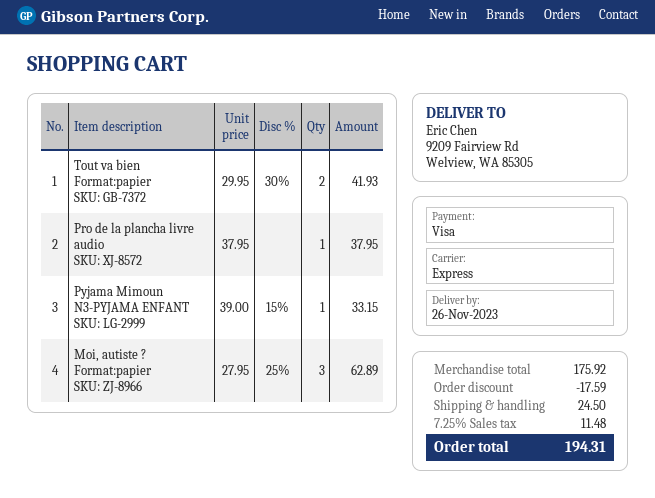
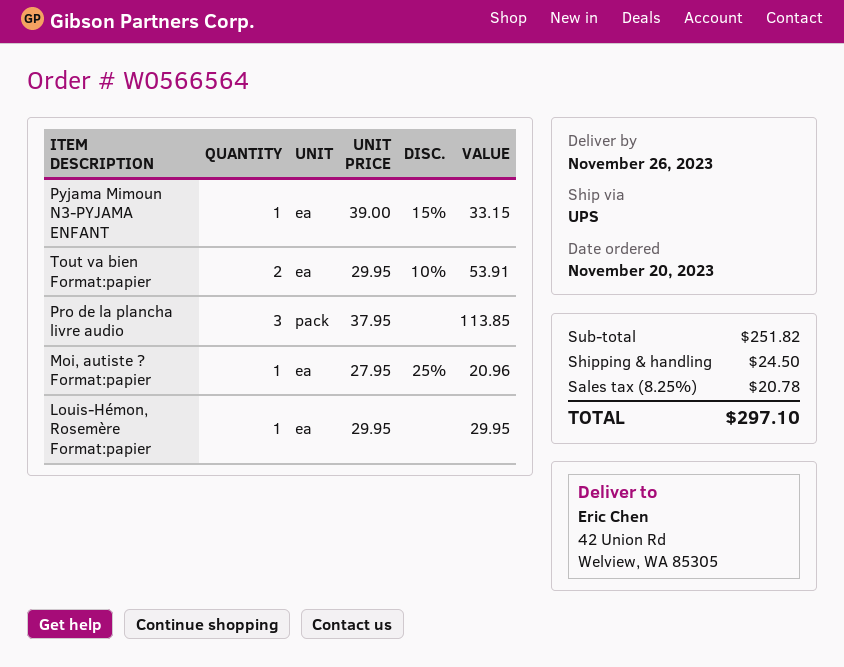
shipping method: express -> UPS
ship to: 9209 Fairview Rd, Welview, WA 85305 -> 42 Union Rd, Welview, WA 85305
Tout va bien Format:papier: 2 x 29.95 - 30% = 41.93 -> 2 x 29.95 - 10% = 53.91
Pro de la plancha livre audio: 1 x 37.95 = 37.95 -> 3 x 37.95 = 113.85
Moi, autiste ? Format:papier: 3 x 27.95 - 25% = 62.89 -> 1 x 27.95 - 25% = 20.96
Louis-Hémon, Rosemère Format:papier: none -> 1 x 29.95 = 29.95
subtotal: 175.92 -> 251.82
discount: 17.59 -> none
tax: 7.25% = 11.48 -> 8.25% = 20.78
total: 194.31 -> 297.10

